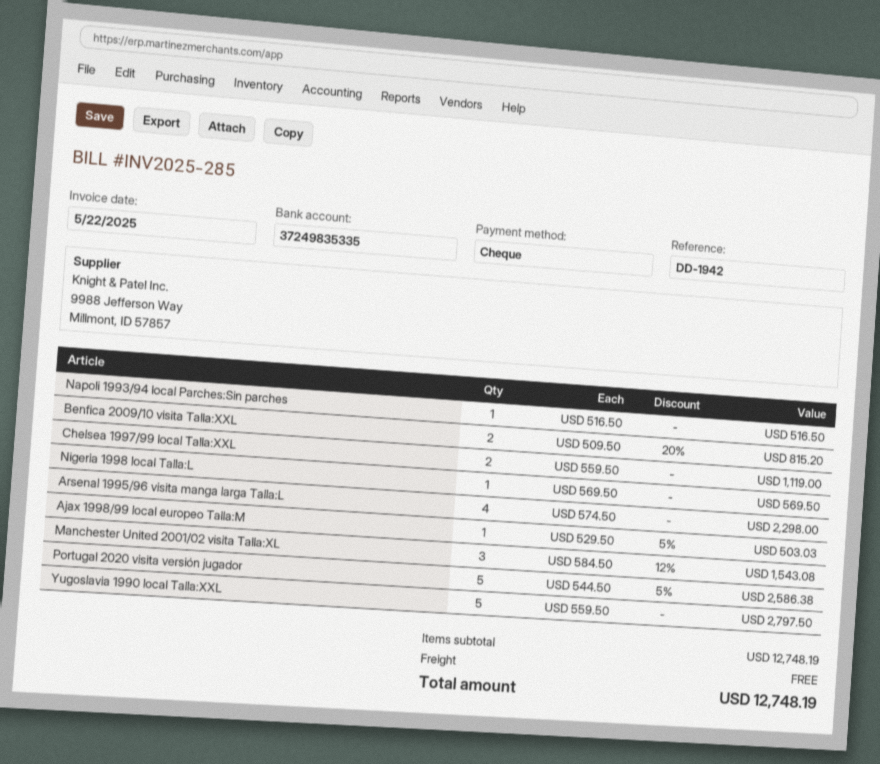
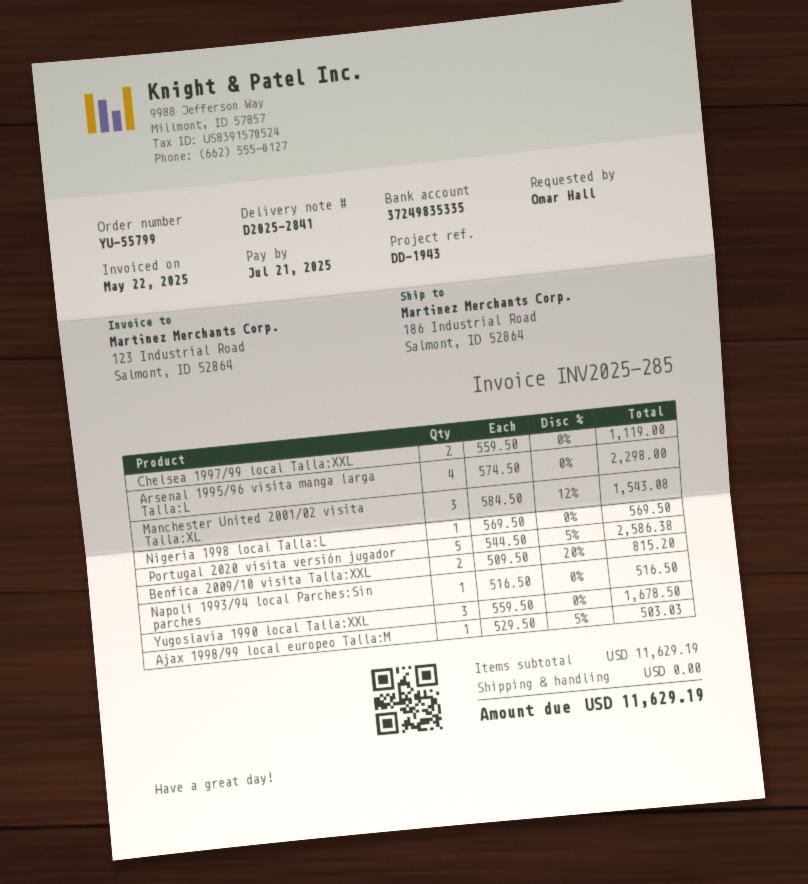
reference: DD-1942 -> DD-1943
Yugoslavia 1990 local Talla:XXL: 5 x 559.50 = 2797.50 -> 3 x 559.50 = 1678.50
subtotal: 12748.19 -> 11629.19
total: 12748.19 -> 11629.19

